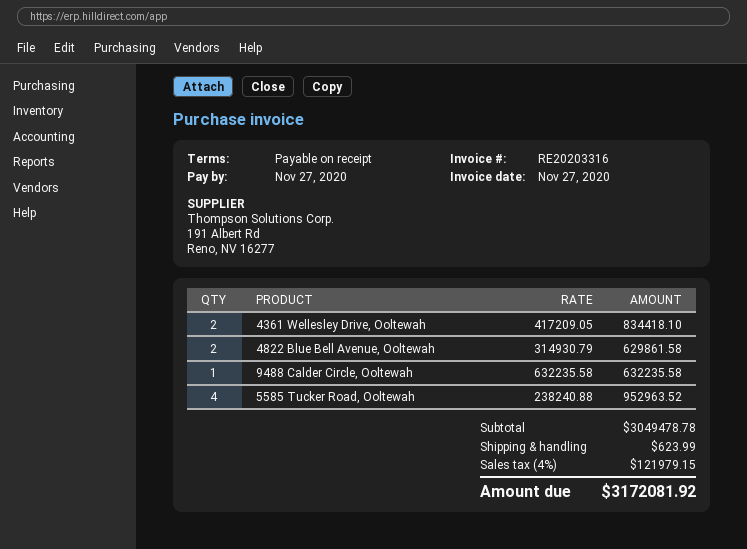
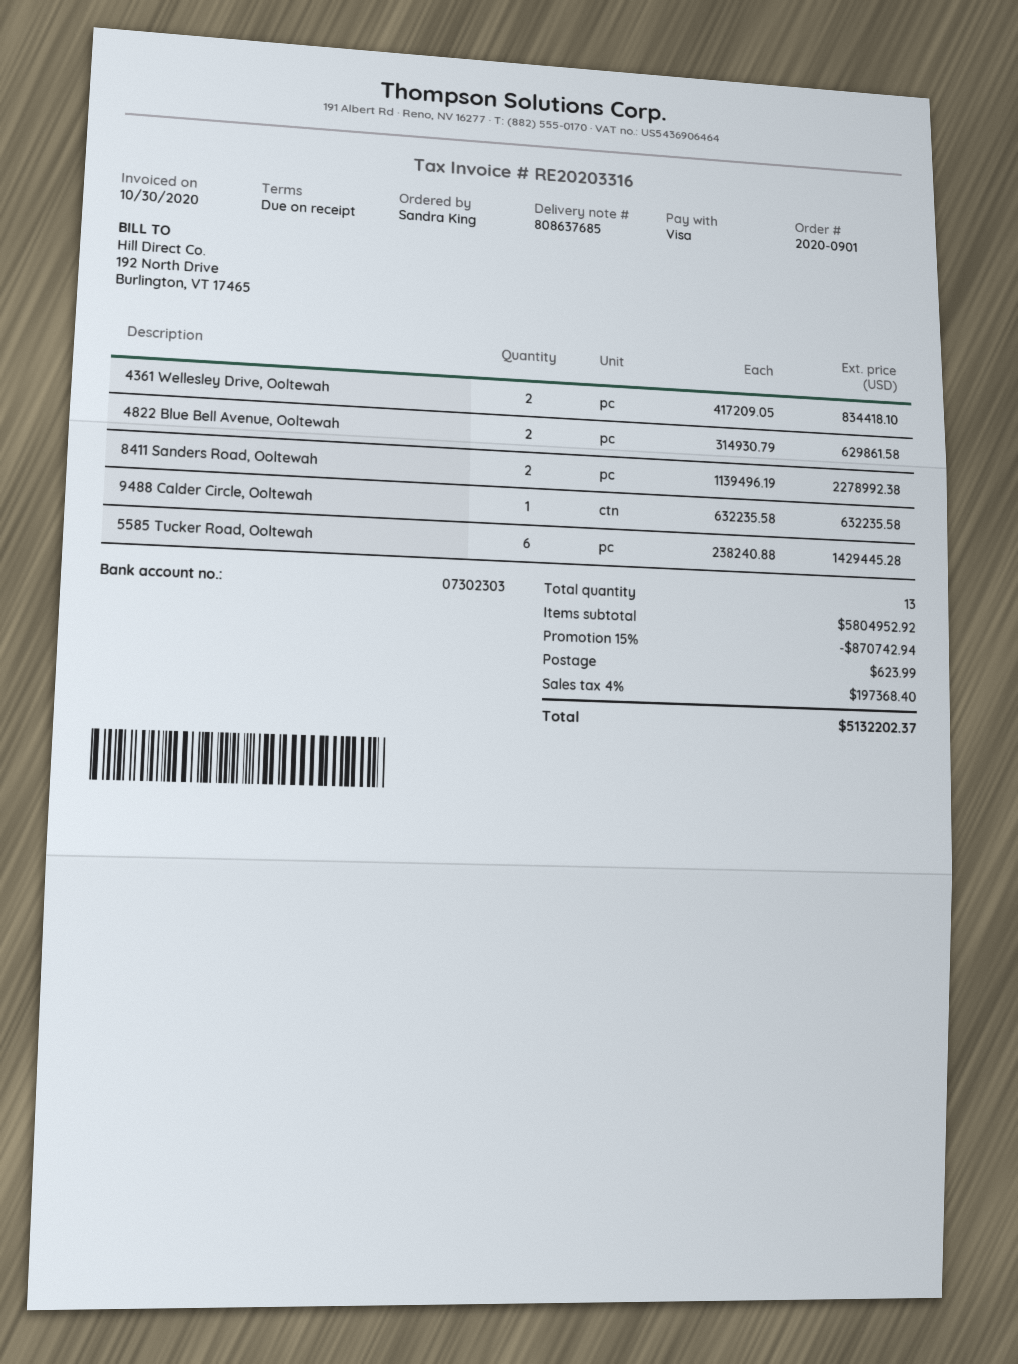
invoice date: 2020-11-27 -> 2020-10-30
5585 Tucker Road, Ooltewah: 4 x 238240.88 = 952963.52 -> 6 x 238240.88 = 1429445.28
8411 Sanders Road, Ooltewah: none -> 2 x 1139496.19 = 2278992.38
subtotal: 3049478.78 -> 5804952.92
discount: none -> 15% = 870742.94
tax: 4% = 121979.15 -> 4% = 197368.40
total: 3172081.92 -> 5132202.37

